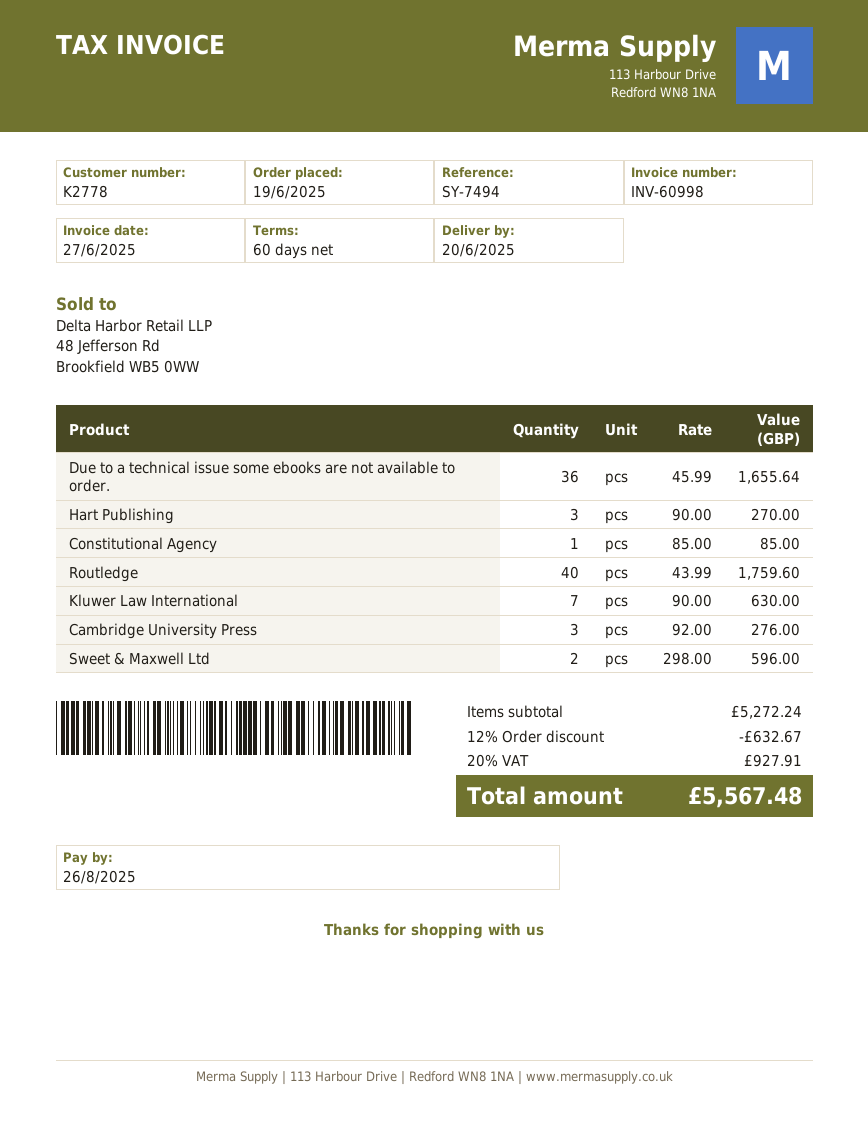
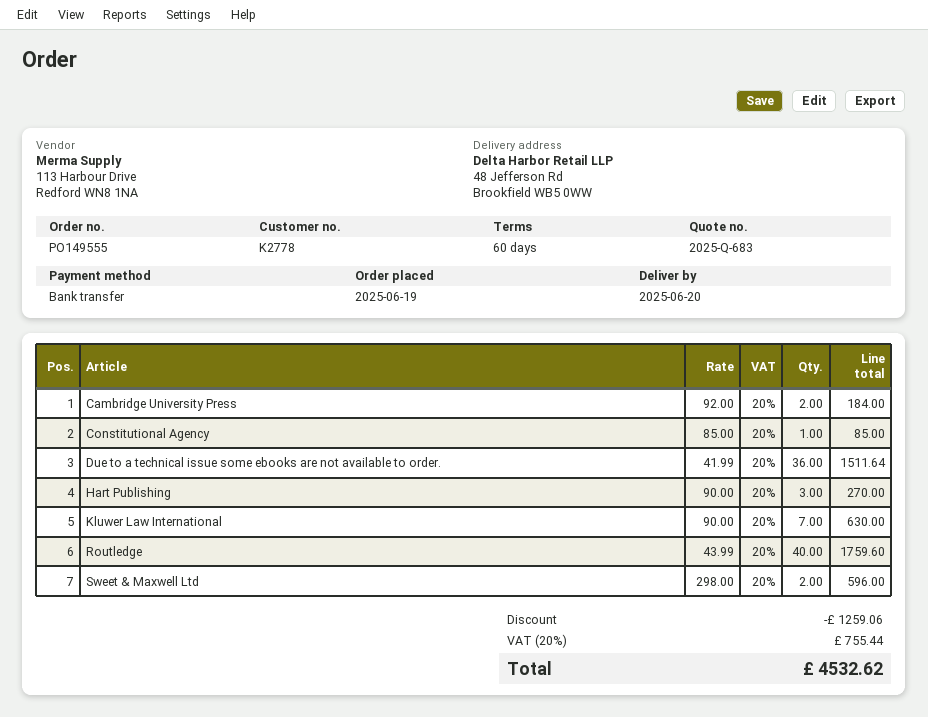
Due to a technical issue some ebooks are not available to order.: 36 x 45.99 = 1655.64 -> 36 x 41.99 = 1511.64
Cambridge University Press: 3 x 92.00 = 276.00 -> 2 x 92.00 = 184.00
discount: 632.67 -> 1259.06
tax: 20% = 927.91 -> 20% = 755.44
total: 5567.48 -> 4532.62

